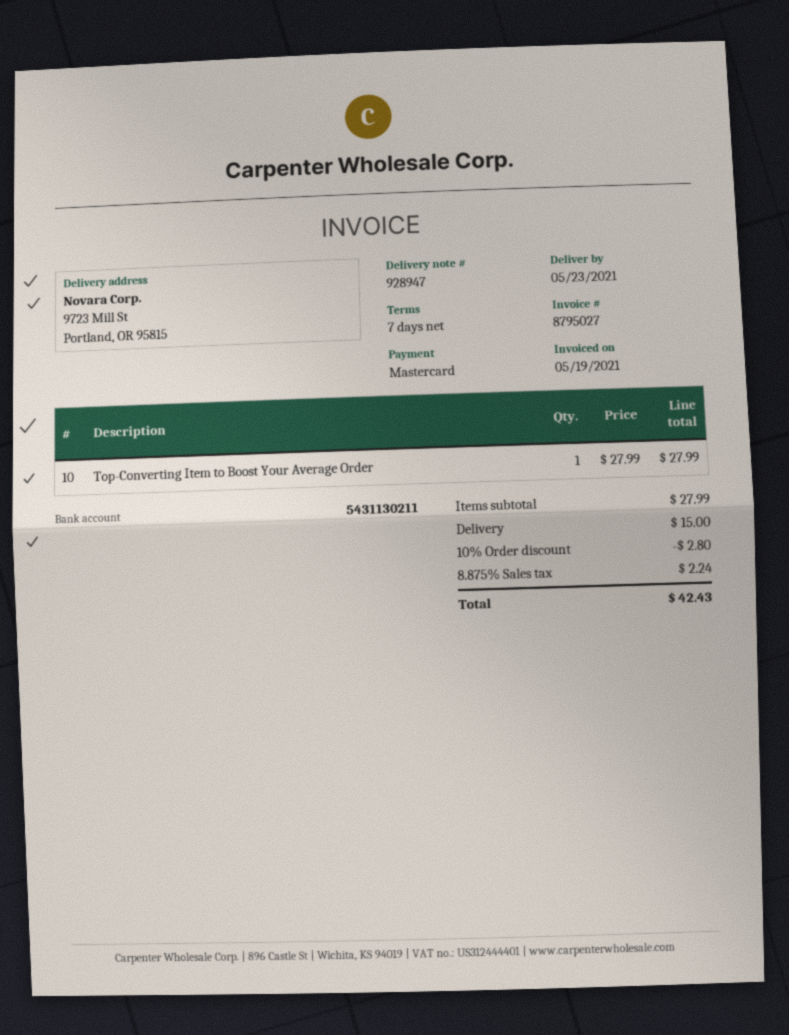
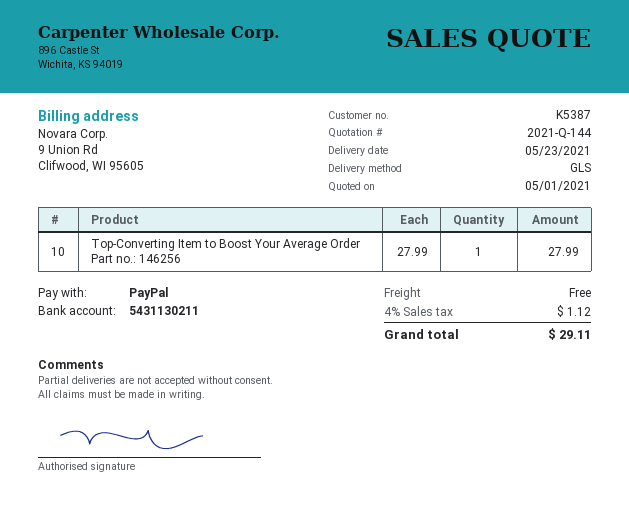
payment method: Mastercard -> PayPal
discount: 10% = 2.80 -> none
shipping: 15.00 -> 0.00
tax: 8.875% = 2.24 -> 4% = 1.12
total: 42.43 -> 29.11

